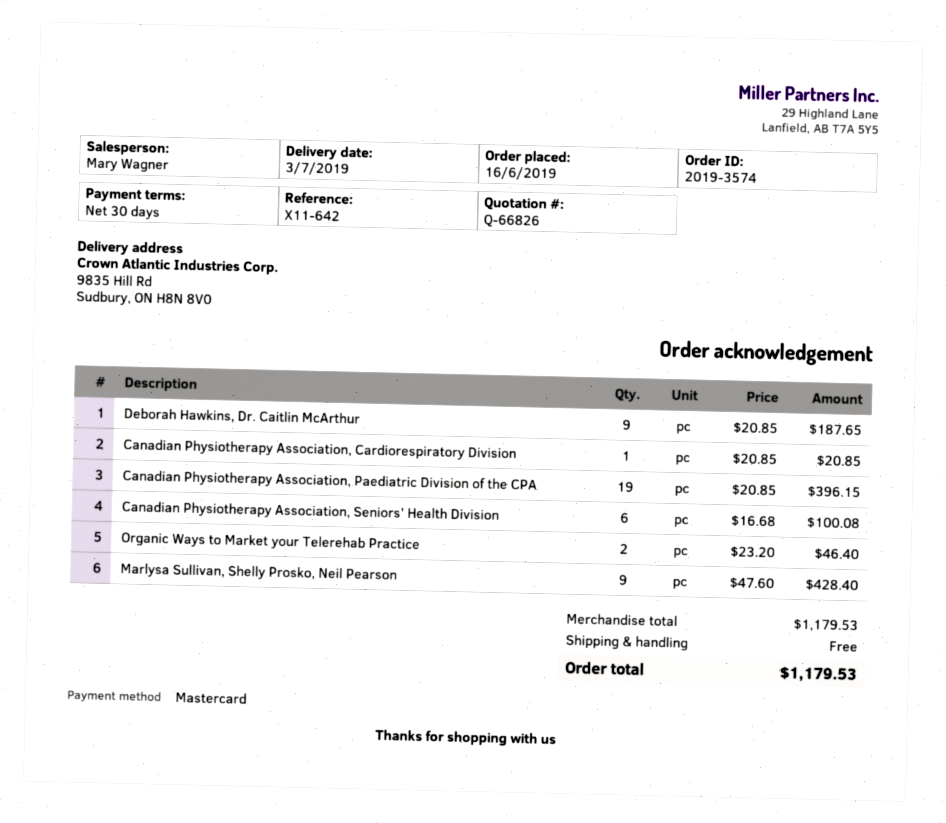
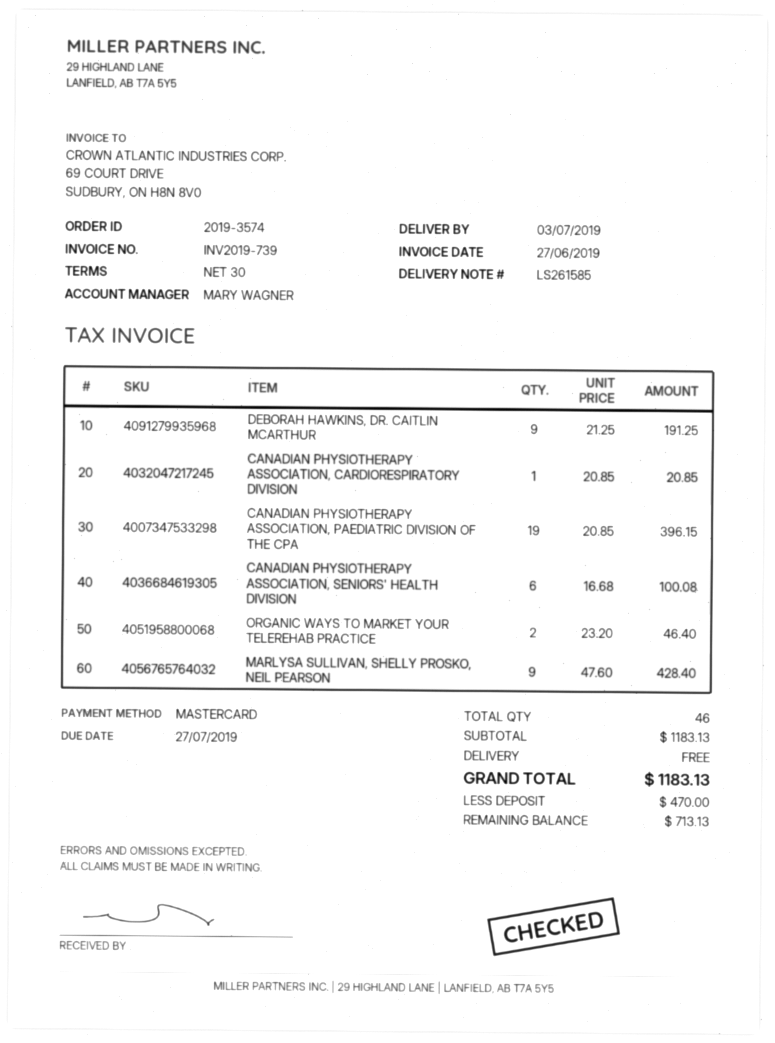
Deborah Hawkins, Dr. Caitlin McArthur: 9 x 20.85 = 187.65 -> 9 x 21.25 = 191.25
subtotal: 1179.53 -> 1183.13
total: 1179.53 -> 1183.13

